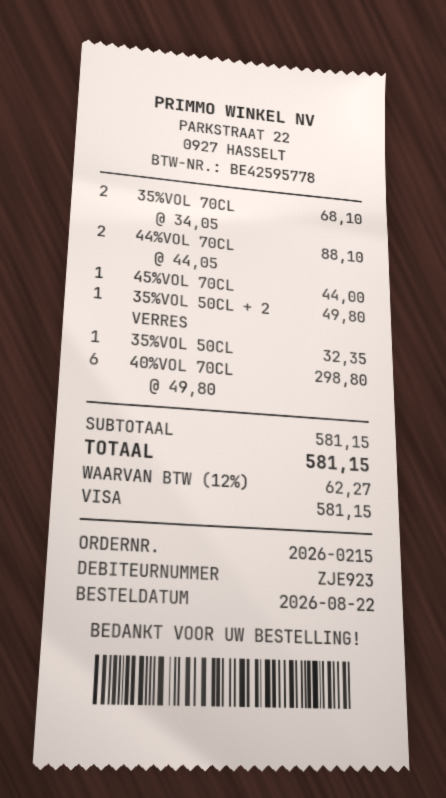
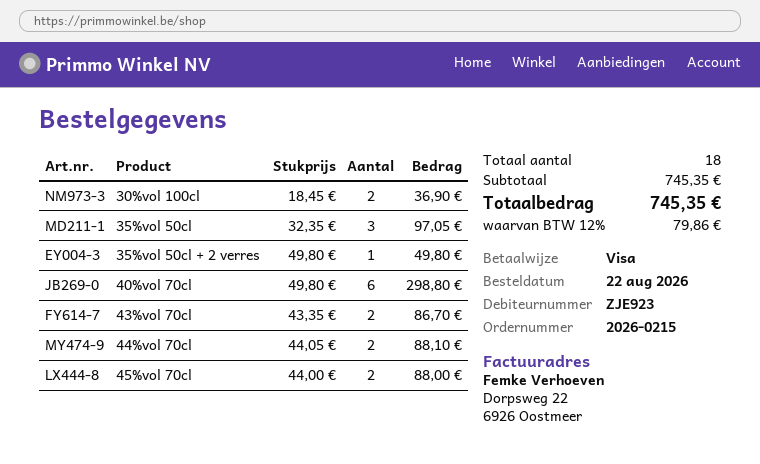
35%VOL 70CL: 2 x 34.05 = 68.10 -> none
45%VOL 70CL: 1 x 44.00 = 44.00 -> 2 x 44.00 = 88.00
35%VOL 50CL: 1 x 32.35 = 32.35 -> 3 x 32.35 = 97.05
30%vol 100cl: none -> 2 x 18.45 = 36.90
43%vol 70cl: none -> 2 x 43.35 = 86.70
subtotal: 581.15 -> 745.35
tax: 12% = 62.27 -> 12% = 79.86
total: 581.15 -> 745.35

